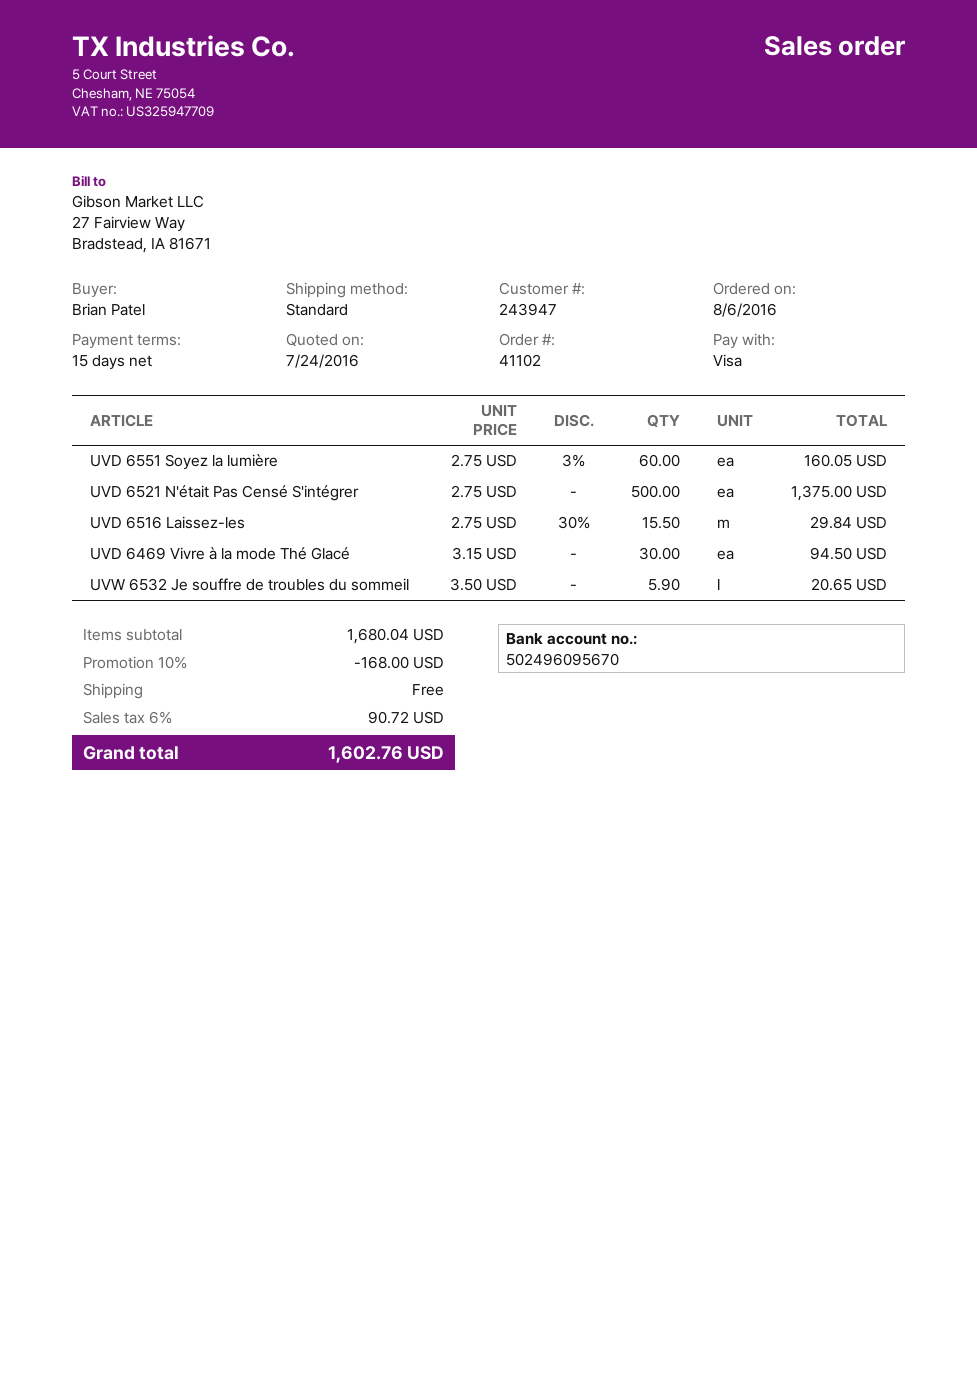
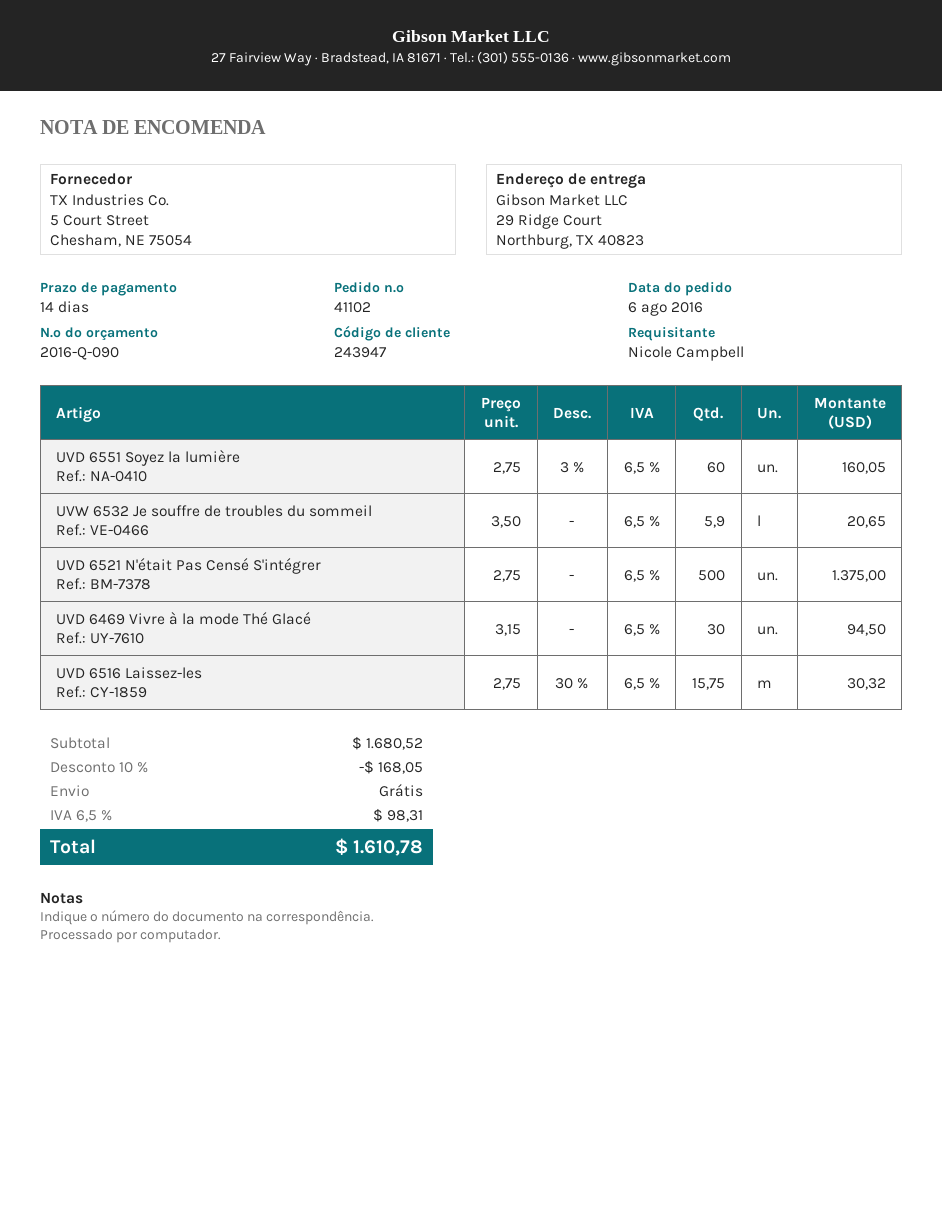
payment terms: 15 days -> 14 days
ordered by: Brian Patel -> Nicole Campbell
UVD 6516 Laissez-les: 15.5 x 2.75 - 30% = 29.84 -> 15.75 x 2.75 - 30% = 30.32
subtotal: 1680.04 -> 1680.52
discount: 10% = 168.00 -> 10% = 168.05
tax: 6% = 90.72 -> 6.5% = 98.31
total: 1602.76 -> 1610.78

